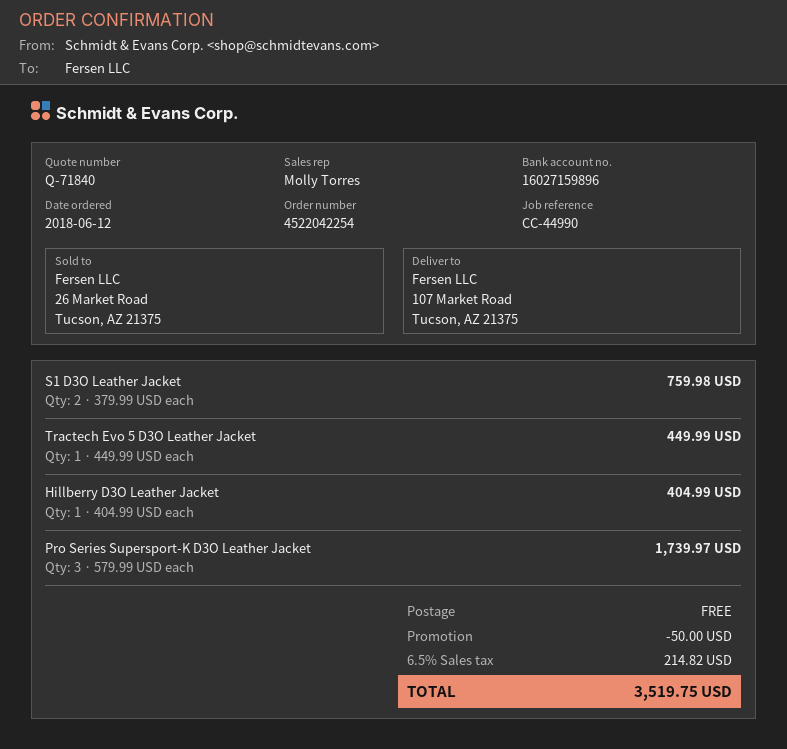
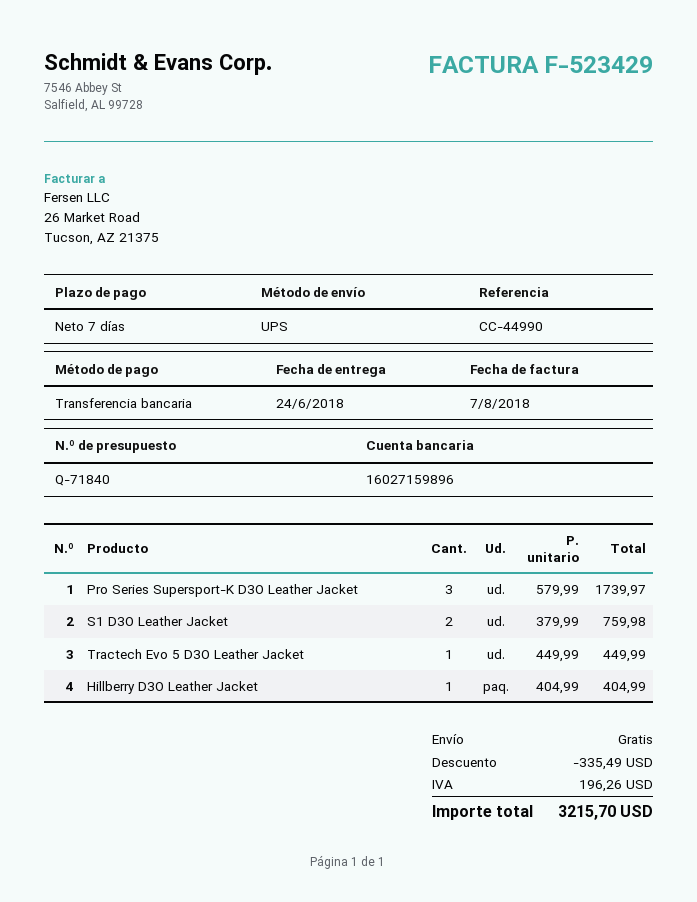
discount: 50.00 -> 335.49
tax: 214.82 -> 196.26
total: 3519.75 -> 3215.70

